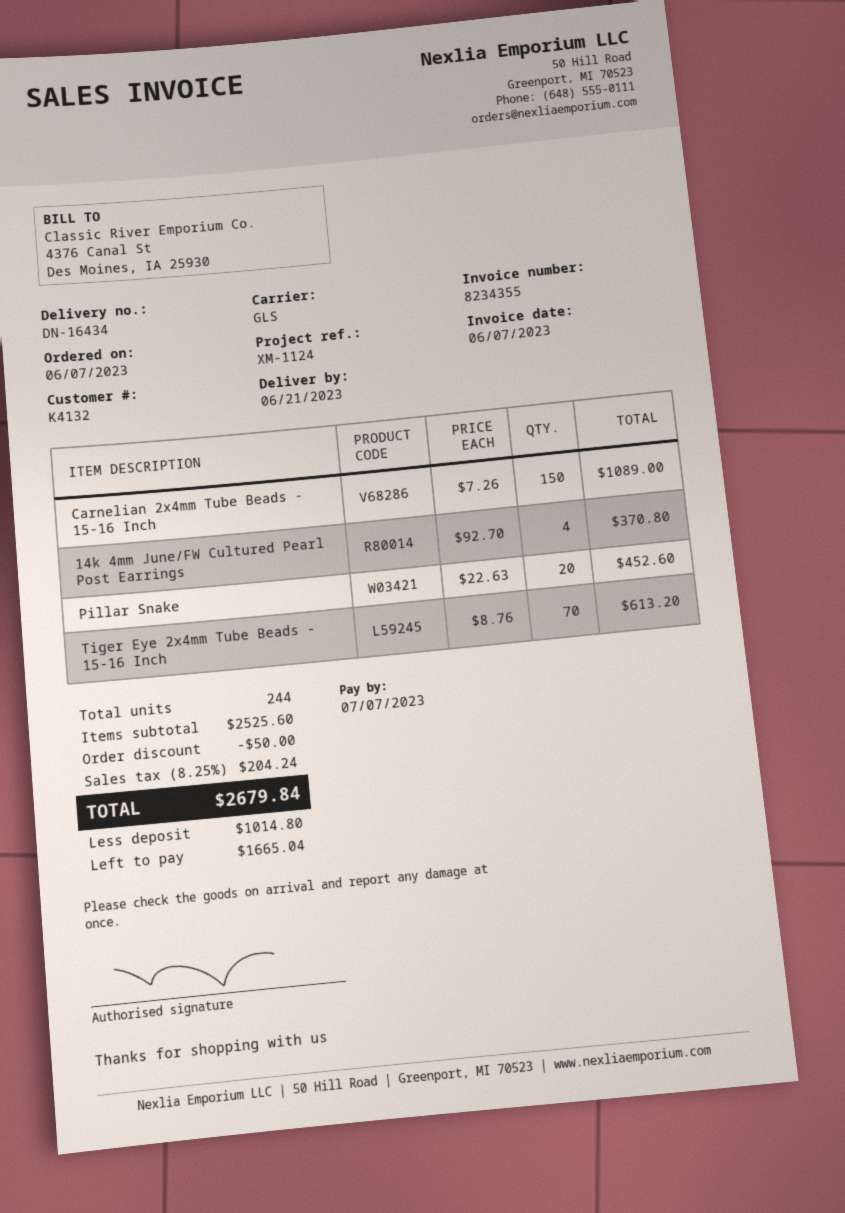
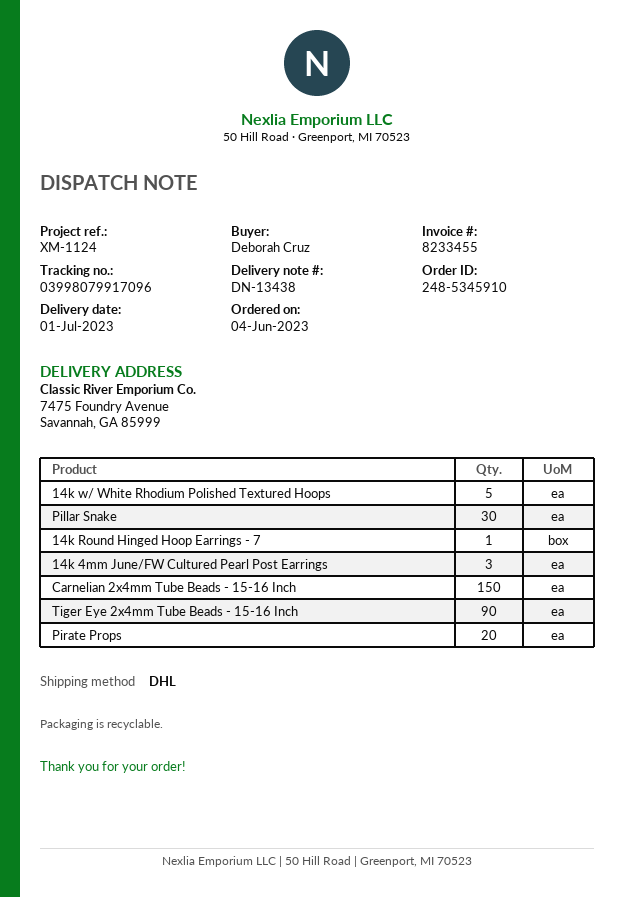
order date: 2023-06-07 -> 2023-06-04
delivery note number: DN-16434 -> DN-13438
delivery date: 2023-06-21 -> 2023-07-01
invoice number: 8234355 -> 8233455
shipping method: GLS -> DHL
14k 4mm June/FW Cultured Pearl Post Earrings: 4 -> 3
Pillar Snake: 20 -> 30
Tiger Eye 2x4mm Tube Beads - 15-16 Inch: 70 -> 90
14k w/ White Rhodium Polished Textured Hoops: none -> 5
14k Round Hinged Hoop Earrings - 7: none -> 1
Pirate Props: none -> 20

